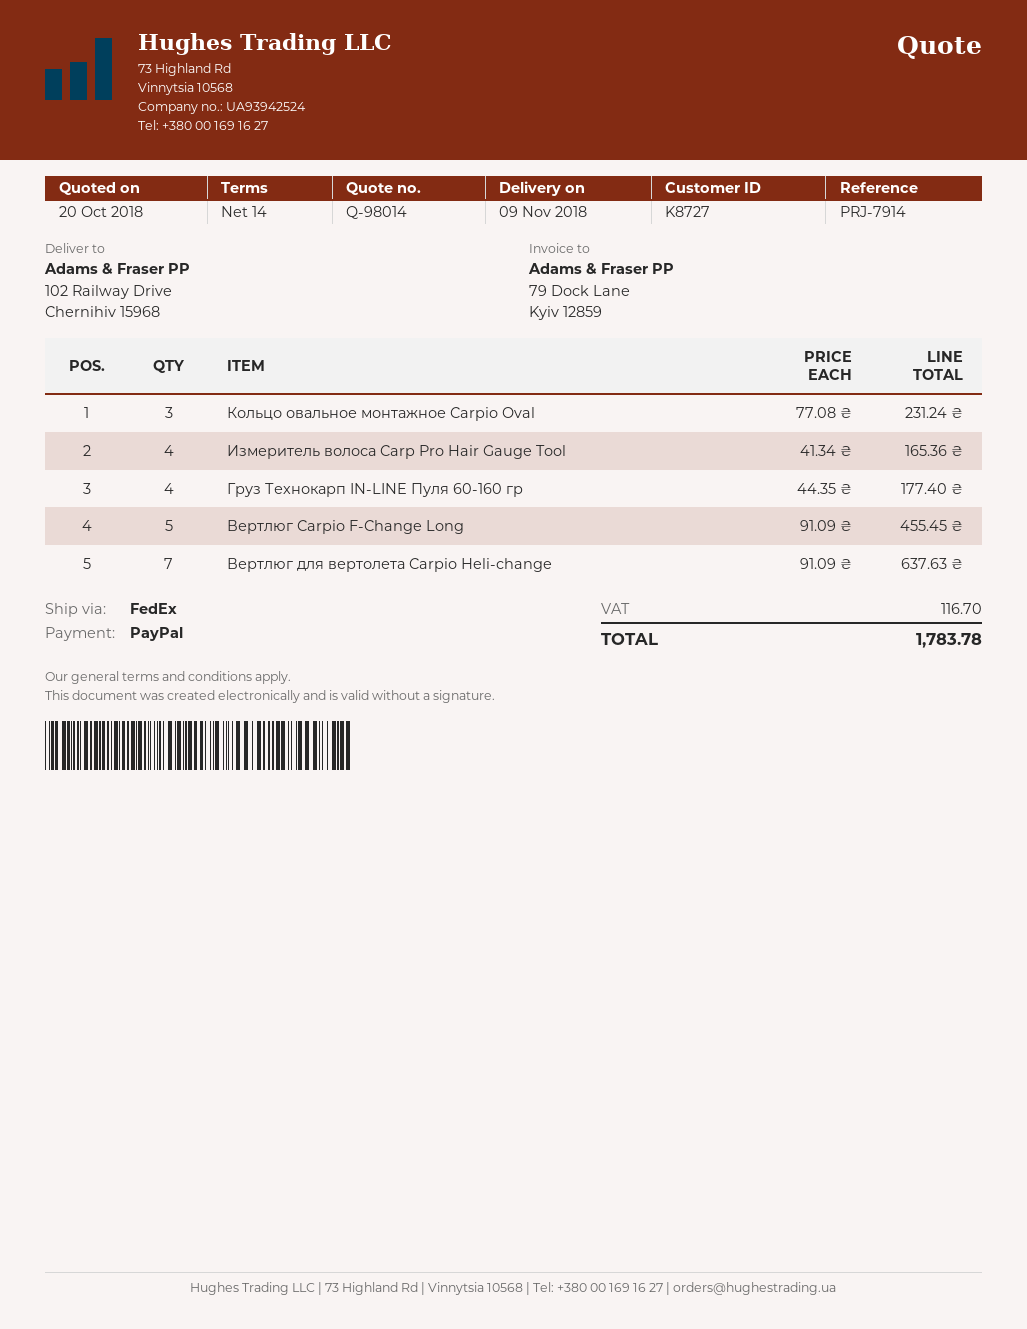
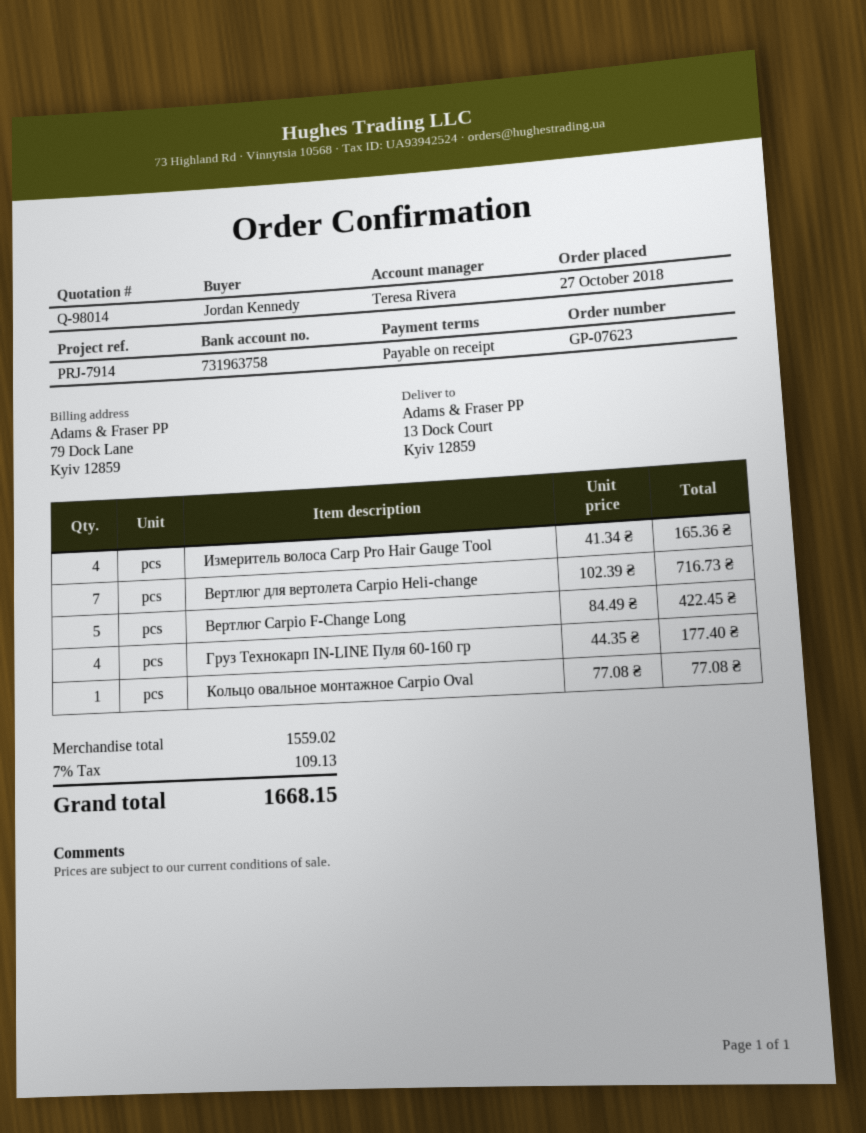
payment terms: 14 days -> on receipt
ship to: 102 Railway Drive, Chernihiv 15968 -> 13 Dock Court, Kyiv 12859
Кольцо овальное монтажное Carpio Oval: 3 x 77.08 = 231.24 -> 1 x 77.08 = 77.08
Вертлюг Carpio F-Change Long: 5 x 91.09 = 455.45 -> 5 x 84.49 = 422.45
Вертлюг для вертолета Carpio Нeli-change: 7 x 91.09 = 637.63 -> 7 x 102.39 = 716.73
tax: 116.70 -> 109.13
total: 1783.78 -> 1668.15

